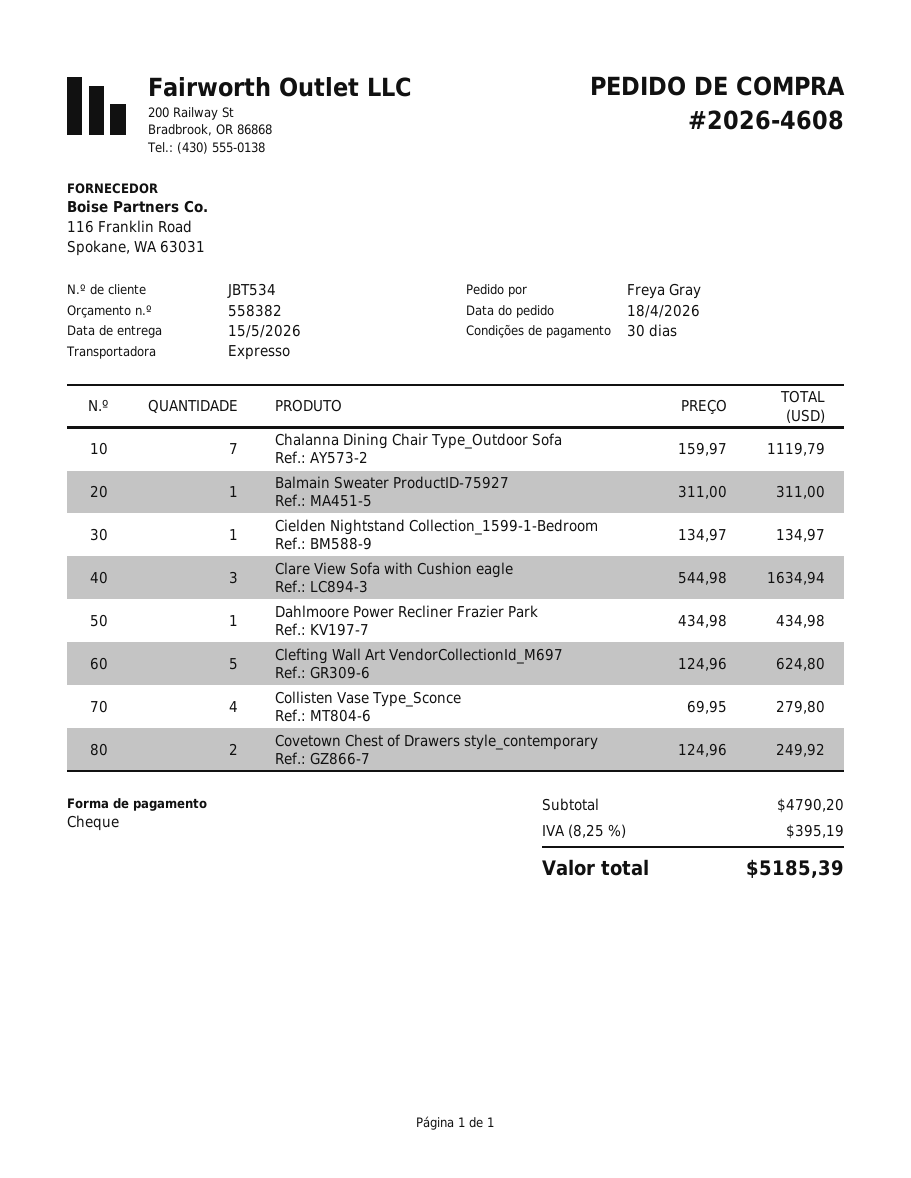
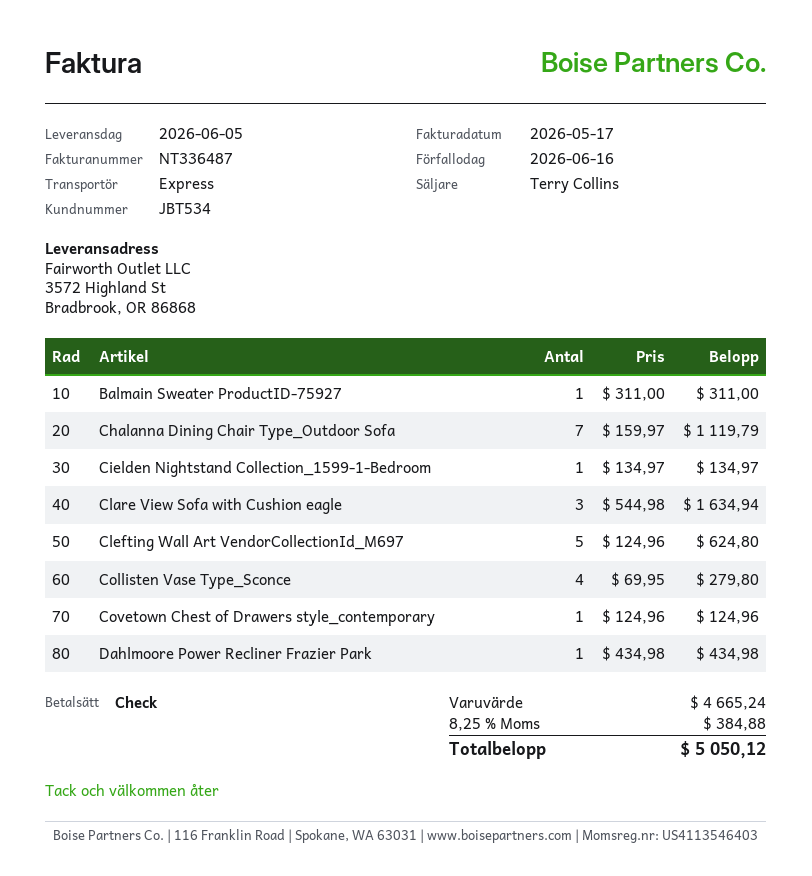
delivery date: 2026-05-15 -> 2026-06-05
Covetown Chest of Drawers style_contemporary: 2 x 124.96 = 249.92 -> 1 x 124.96 = 124.96
subtotal: 4790.20 -> 4665.24
tax: 8.25% = 395.19 -> 8.25% = 384.88
total: 5185.39 -> 5050.12

